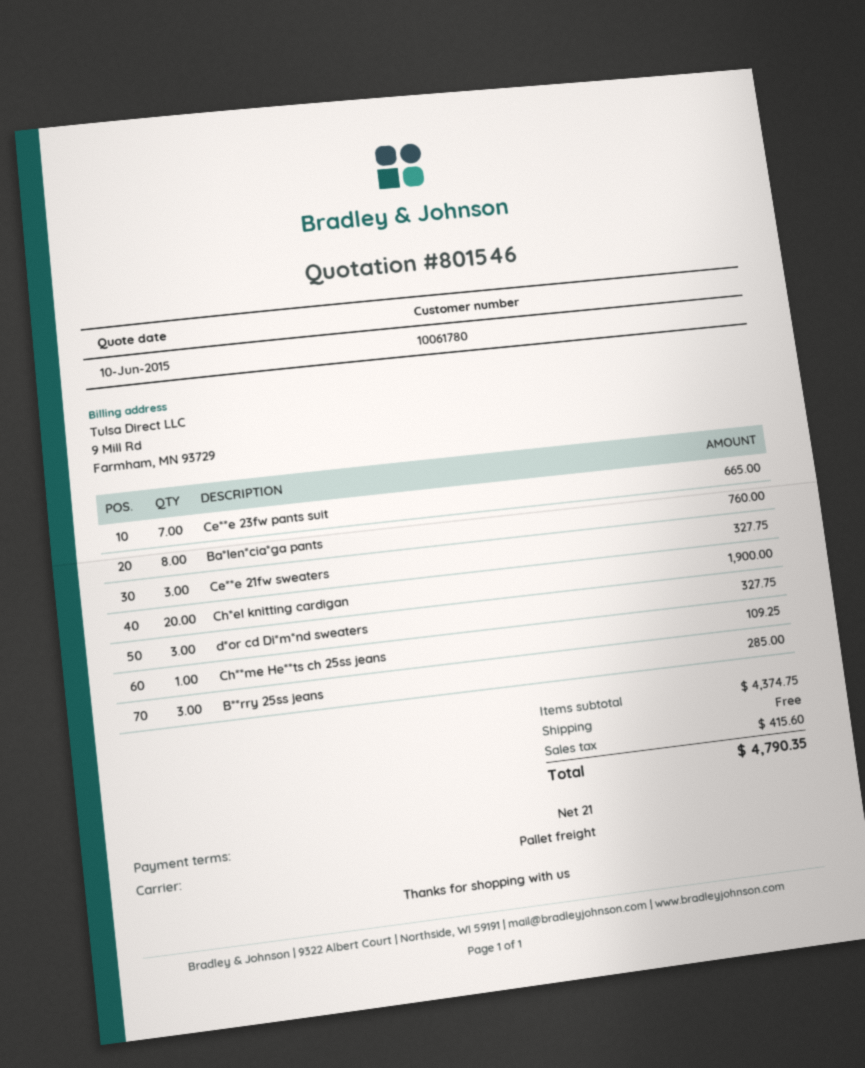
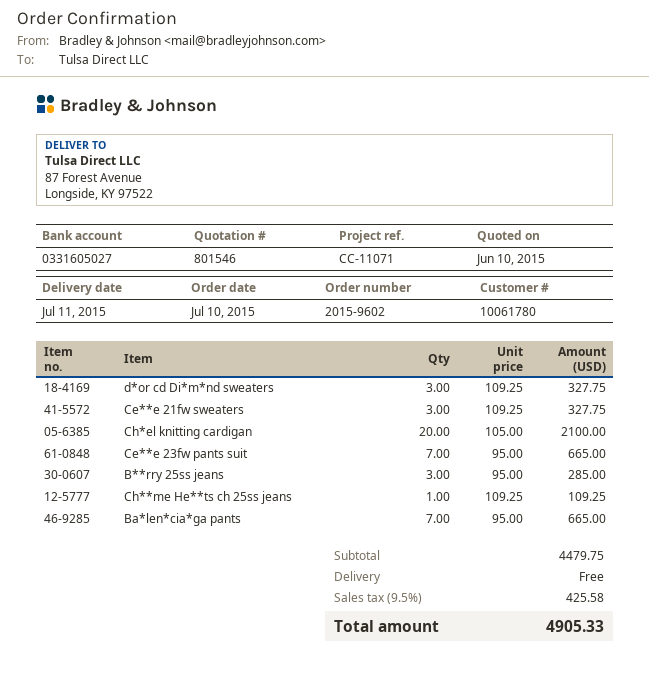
Ba*len*cia*ga pants: 8 for 760.00 -> 7 for 665.00
Ch*el knitting cardigan: 20 for 1900.00 -> 20 for 2100.00
subtotal: 4374.75 -> 4479.75
tax: 415.60 -> 425.58
total: 4790.35 -> 4905.33

